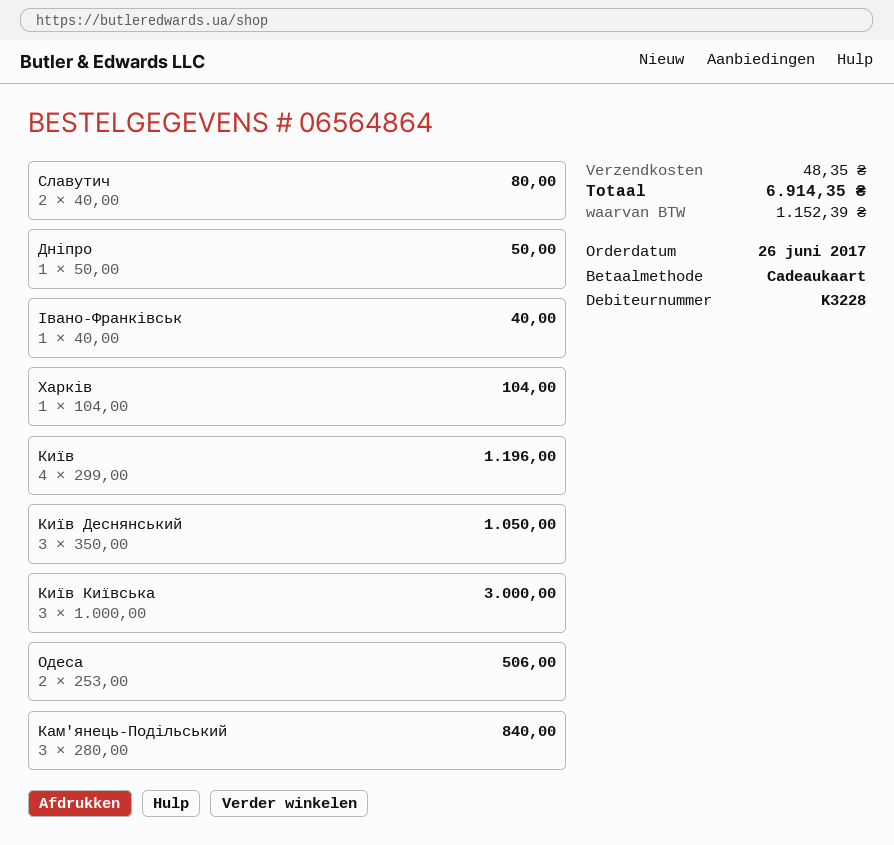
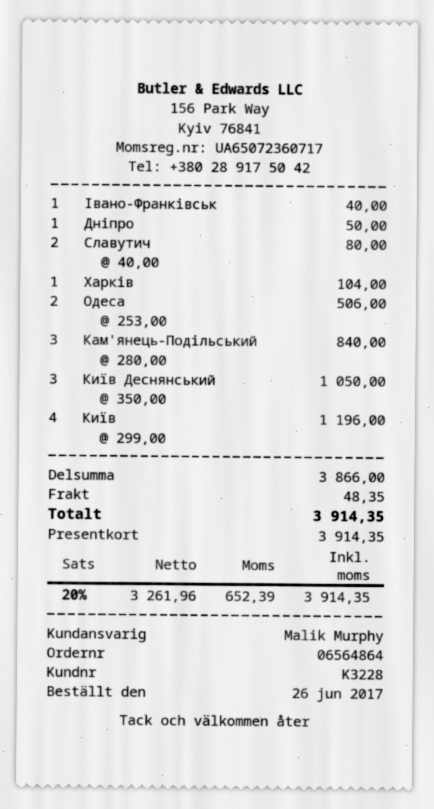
Київ Київська: 3 x 1000.00 = 3000.00 -> none
tax: 1152.39 -> 652.39
total: 6914.35 -> 3914.35

